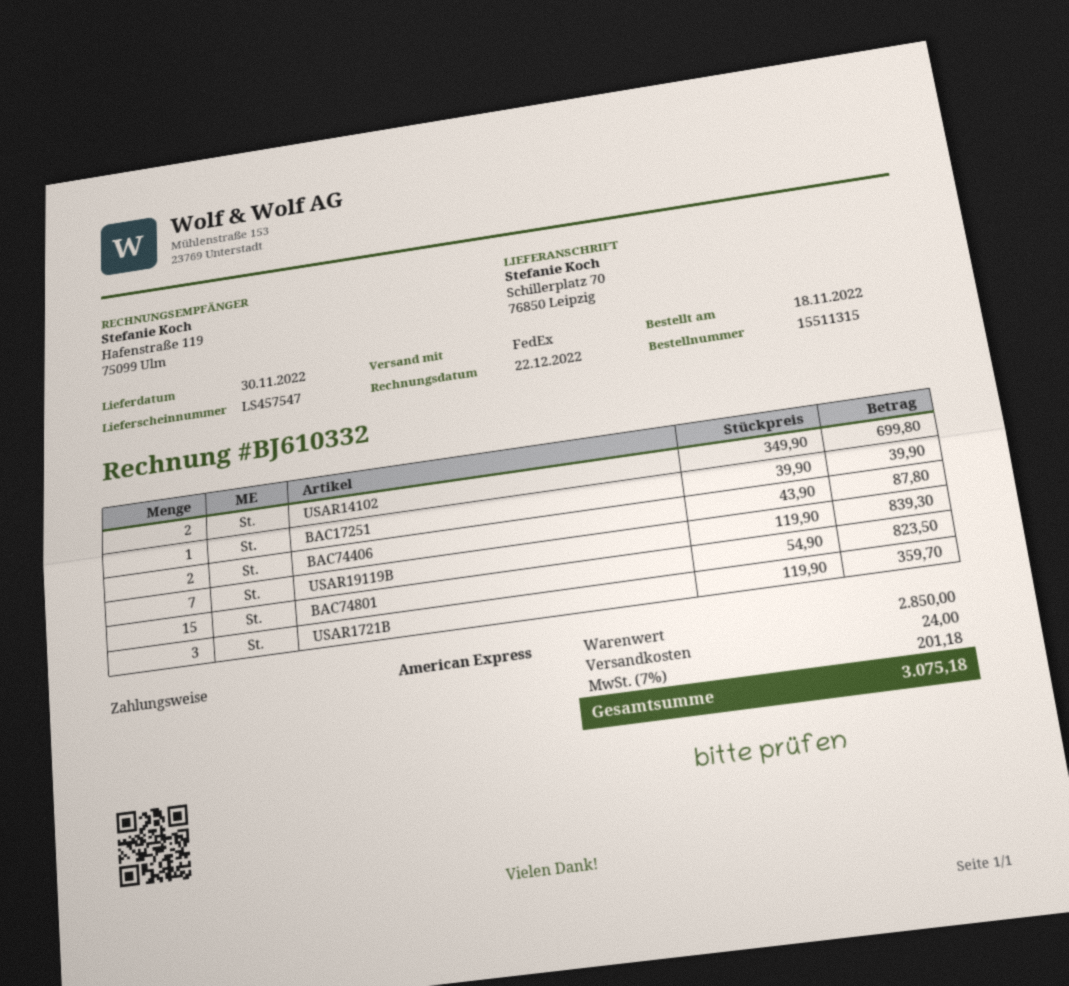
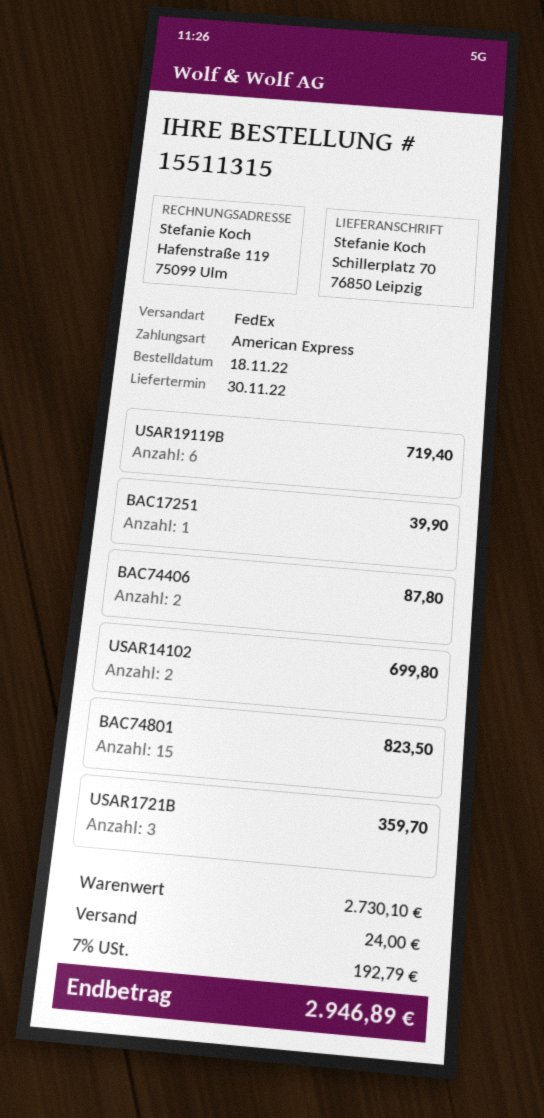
USAR19119B: 7 for 839.30 -> 6 for 719.40
subtotal: 2850.00 -> 2730.10
tax: 7% = 201.18 -> 7% = 192.79
total: 3075.18 -> 2946.89

